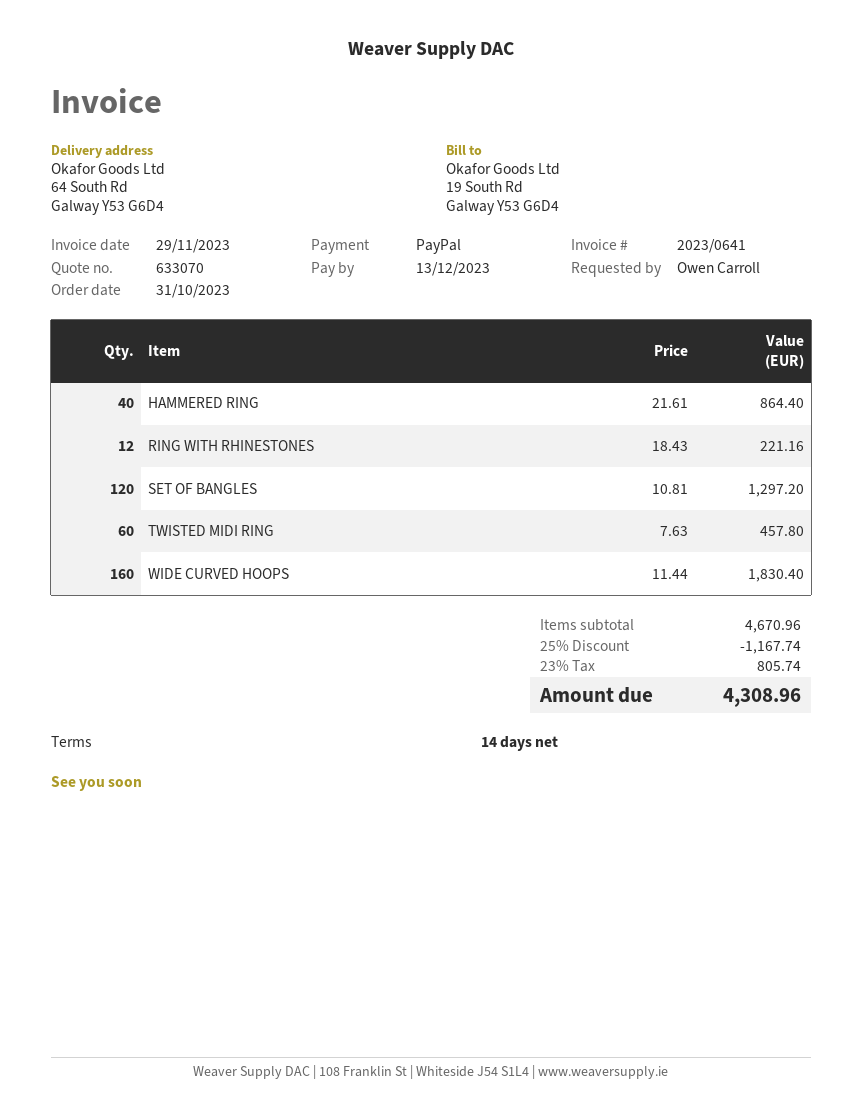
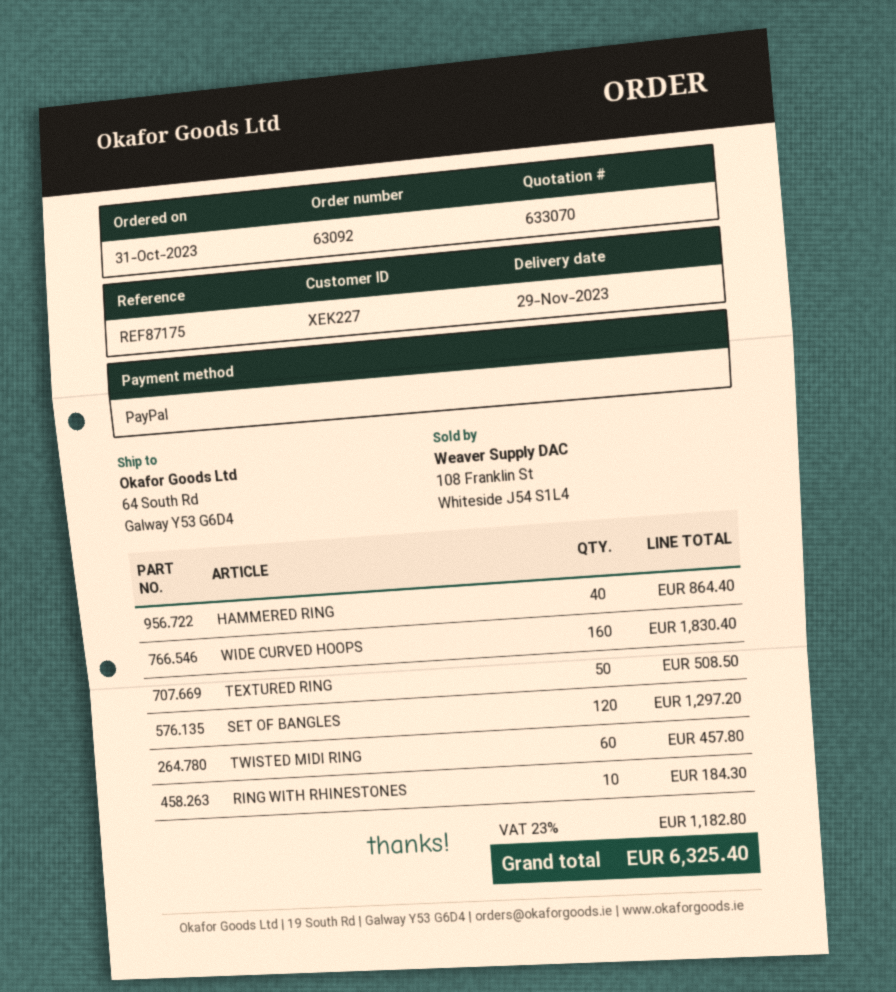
RING WITH RHINESTONES: 12 for 221.16 -> 10 for 184.30
TEXTURED RING: none -> 50 for 508.50
discount: 25% = 1167.74 -> none
tax: 23% = 805.74 -> 23% = 1182.80
total: 4308.96 -> 6325.40

